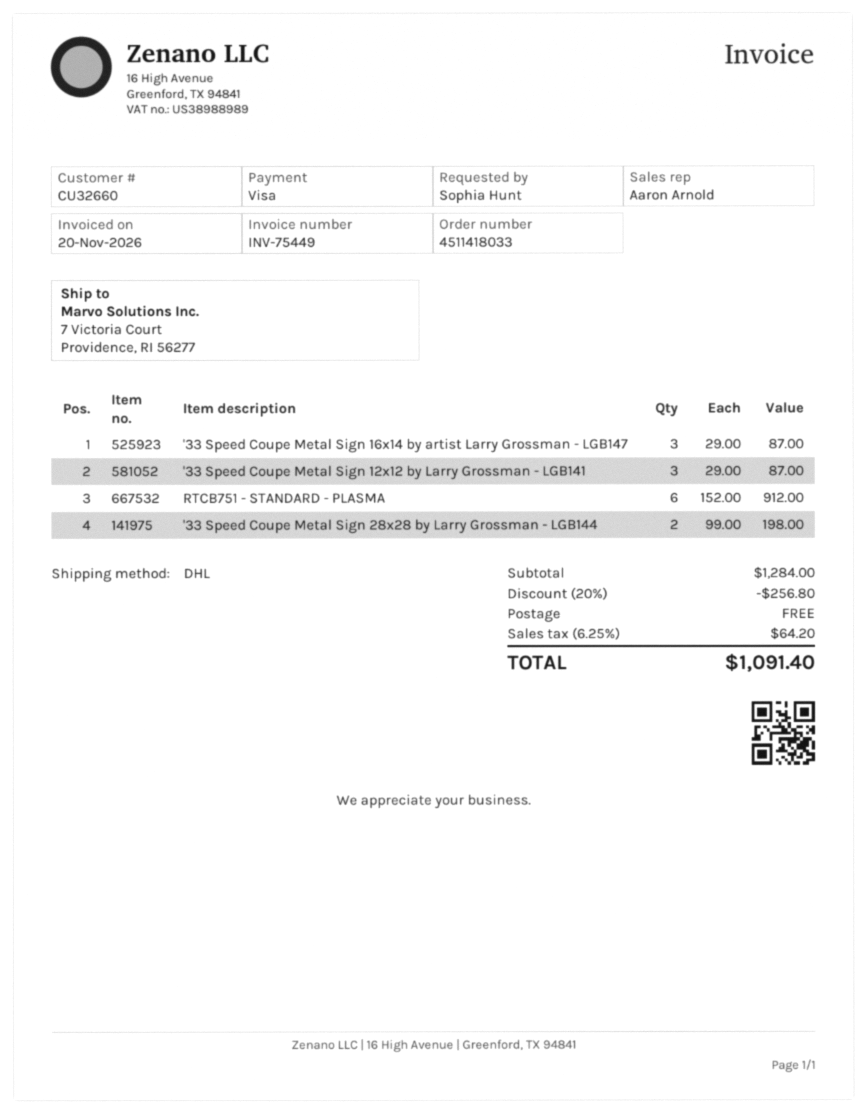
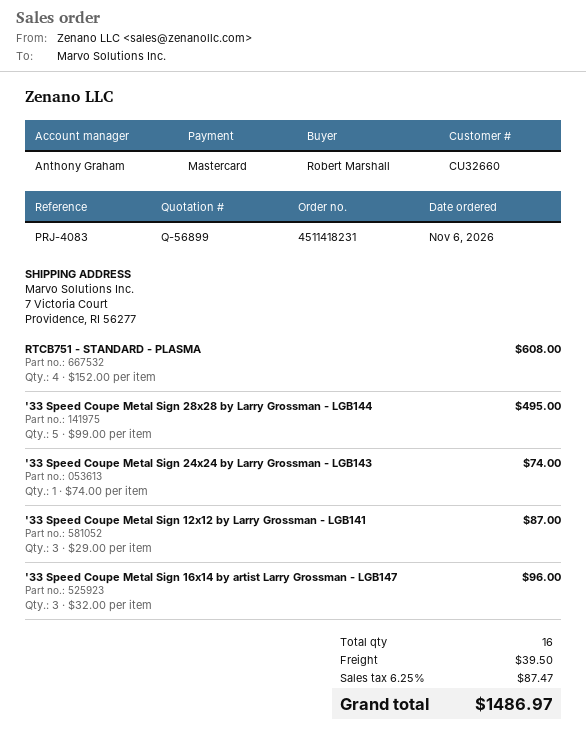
order number: 4511418033 -> 4511418231
ordered by: Sophia Hunt -> Robert Marshall
sales rep: Aaron Arnold -> Anthony Graham
payment method: Visa -> Mastercard
'33 Speed Coupe Metal Sign 16x14 by artist Larry Grossman - LGB147: 3 x 29.00 = 87.00 -> 3 x 32.00 = 96.00
RTCB751 - STANDARD - PLASMA: 6 x 152.00 = 912.00 -> 4 x 152.00 = 608.00
'33 Speed Coupe Metal Sign 28x28 by Larry Grossman - LGB144: 2 x 99.00 = 198.00 -> 5 x 99.00 = 495.00
'33 Speed Coupe Metal Sign 24x24 by Larry Grossman - LGB143: none -> 1 x 74.00 = 74.00
discount: 20% = 256.80 -> none
shipping: 0.00 -> 39.50
tax: 6.25% = 64.20 -> 6.25% = 87.47
total: 1091.40 -> 1486.97

